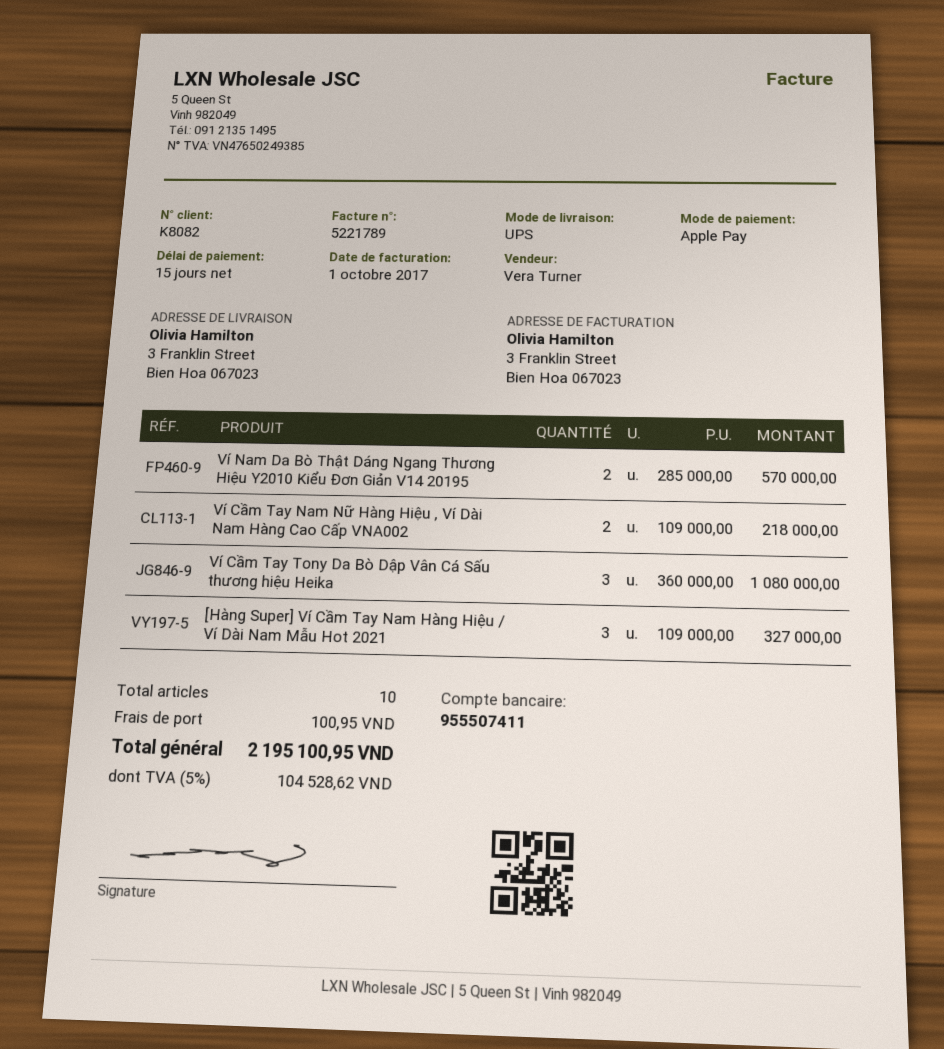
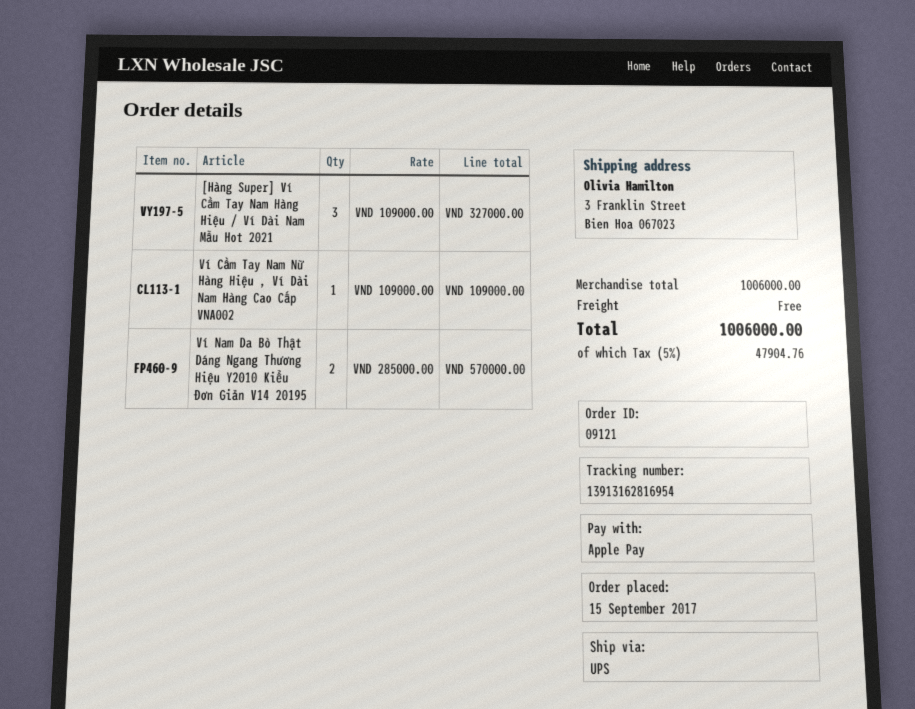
Ví Cầm Tay Nam Nữ Hàng Hiệu , Ví Dài Nam Hàng Cao Cấp VNA002: 2 x 109000.00 = 218000.00 -> 1 x 109000.00 = 109000.00
Ví Cầm Tay Tony Da Bò Dập Vân Cá Sấu thương hiệu Heika: 3 x 360000.00 = 1080000.00 -> none
shipping: 100.95 -> 0.00
tax: 5% = 104528.62 -> 5% = 47904.76
total: 2195100.95 -> 1006000.00

